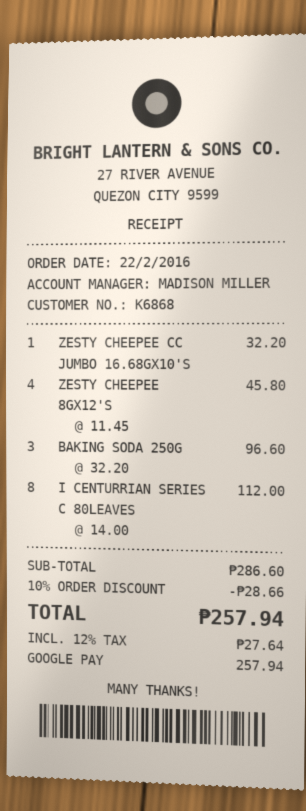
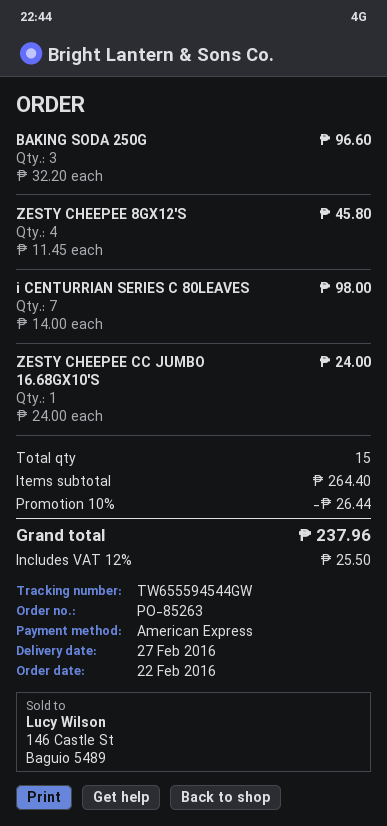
payment method: Google Pay -> American Express
ZESTY CHEEPEE CC JUMBO 16.68GX10'S: 1 x 32.20 = 32.20 -> 1 x 24.00 = 24.00
I CENTURRIAN SERIES C 80LEAVES: 8 x 14.00 = 112.00 -> 7 x 14.00 = 98.00
subtotal: 286.60 -> 264.40
discount: 10% = 28.66 -> 10% = 26.44
tax: 12% = 27.64 -> 12% = 25.50
total: 257.94 -> 237.96

